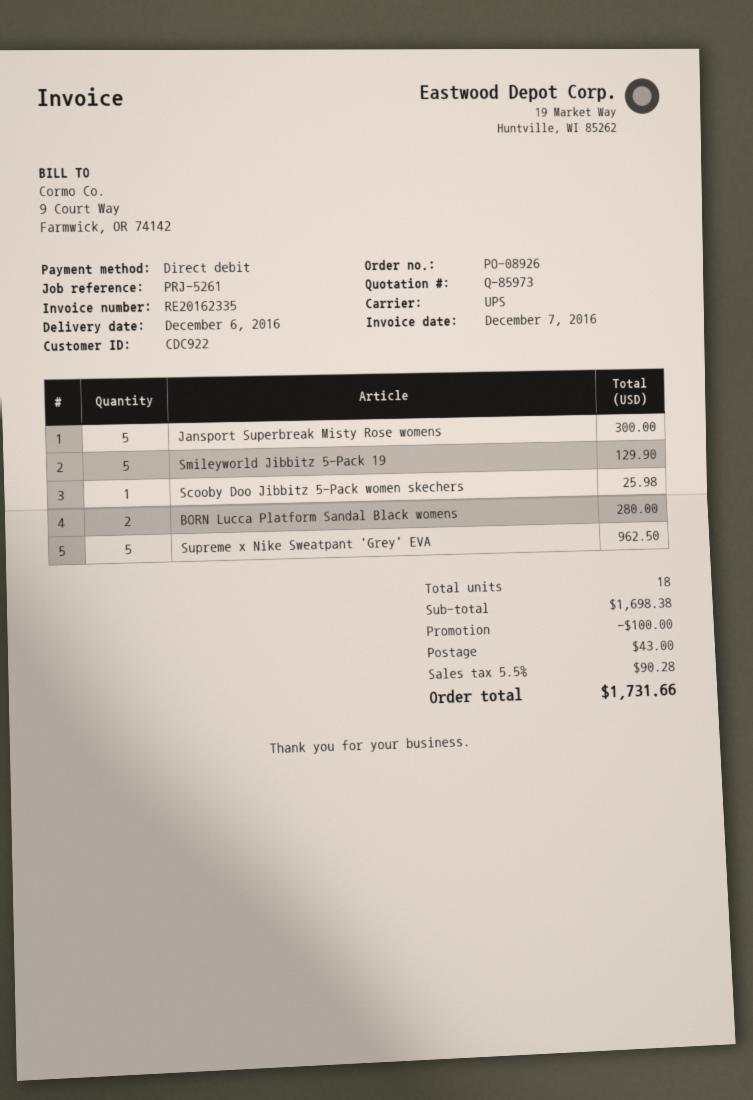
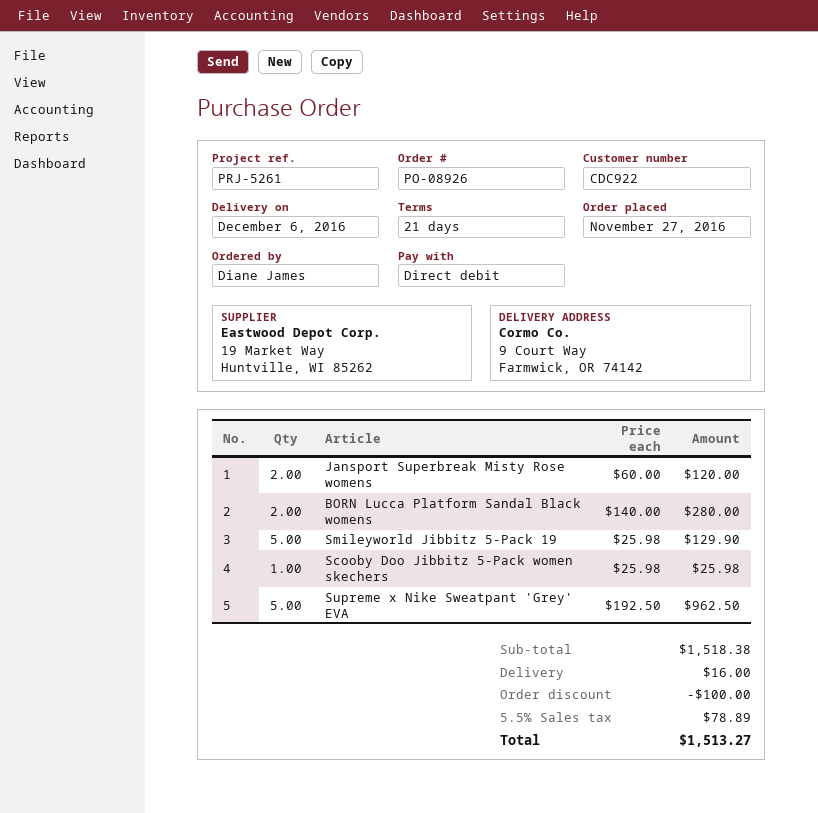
Jansport Superbreak Misty Rose womens: 5 for 300.00 -> 2 for 120.00
subtotal: 1698.38 -> 1518.38
shipping: 43.00 -> 16.00
tax: 5.5% = 90.28 -> 5.5% = 78.89
total: 1731.66 -> 1513.27

